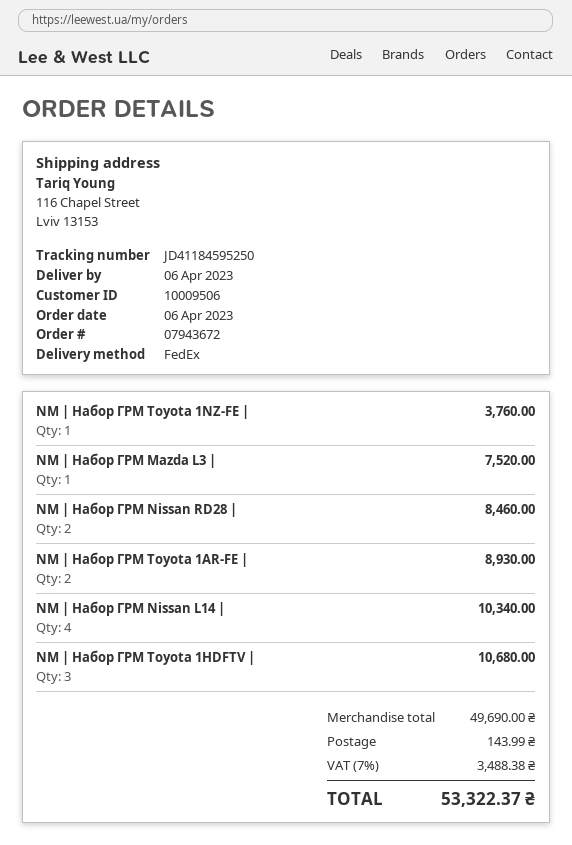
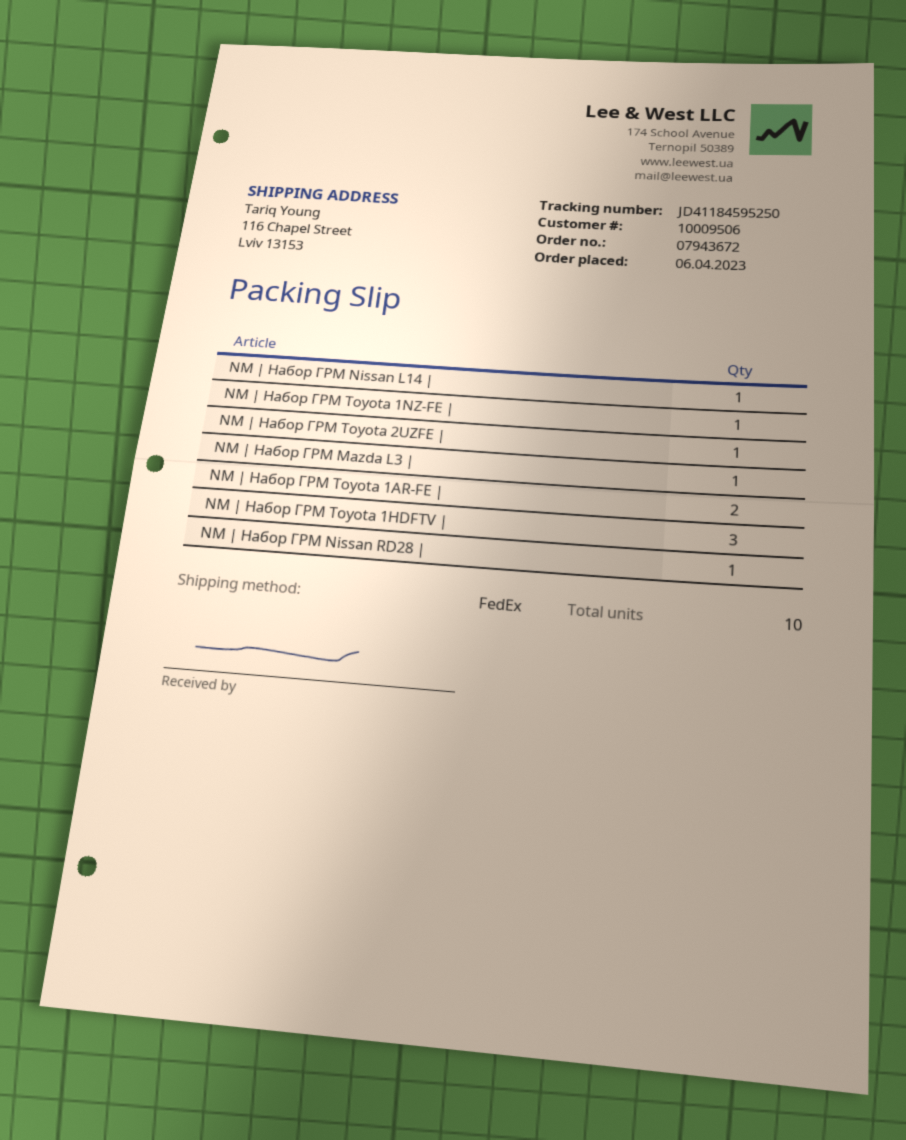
NM | Набор ГРМ Nissan RD28 |: 2 -> 1
NM | Набор ГРМ Nissan L14 |: 4 -> 1
NM | Набор ГРМ Toyota 2UZFE |: none -> 1

